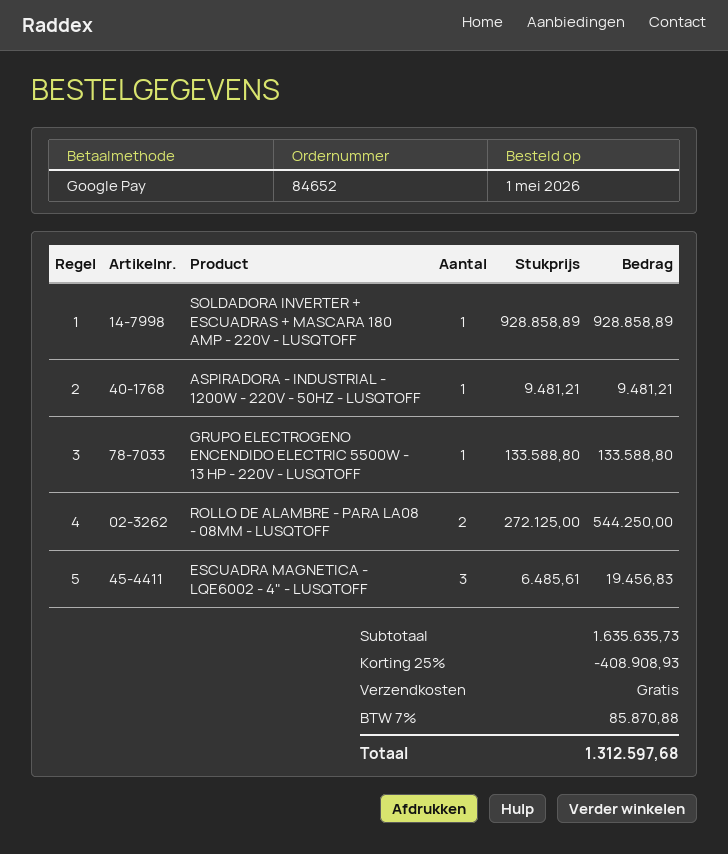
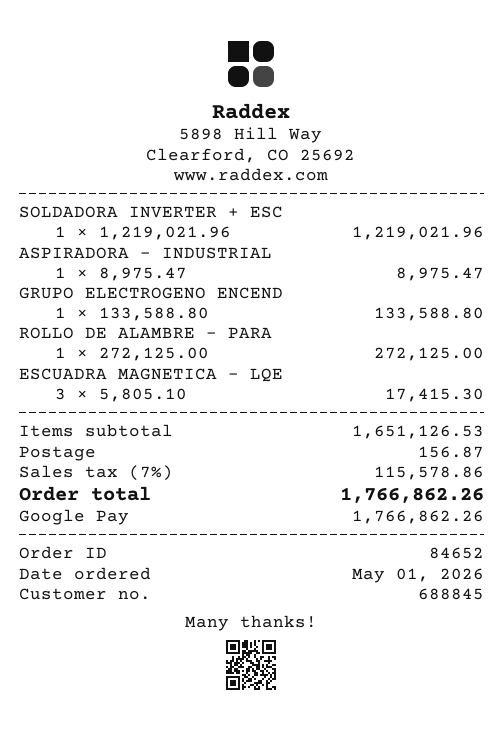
SOLDADORA INVERTER + ESCUADRAS + MASCARA 180 AMP - 220V - LUSQTOFF: 1 x 928858.89 = 928858.89 -> 1 x 1219021.96 = 1219021.96
ASPIRADORA - INDUSTRIAL - 1200W - 220V - 50HZ - LUSQTOFF: 1 x 9481.21 = 9481.21 -> 1 x 8975.47 = 8975.47
ROLLO DE ALAMBRE - PARA LA08 - 08MM - LUSQTOFF: 2 x 272125.00 = 544250.00 -> 1 x 272125.00 = 272125.00
ESCUADRA MAGNETICA - LQE6002 - 4" - LUSQTOFF: 3 x 6485.61 = 19456.83 -> 3 x 5805.10 = 17415.30
subtotal: 1635635.73 -> 1651126.53
discount: 25% = 408908.93 -> none
shipping: 0.00 -> 156.87
tax: 7% = 85870.88 -> 7% = 115578.86
total: 1312597.68 -> 1766862.26

